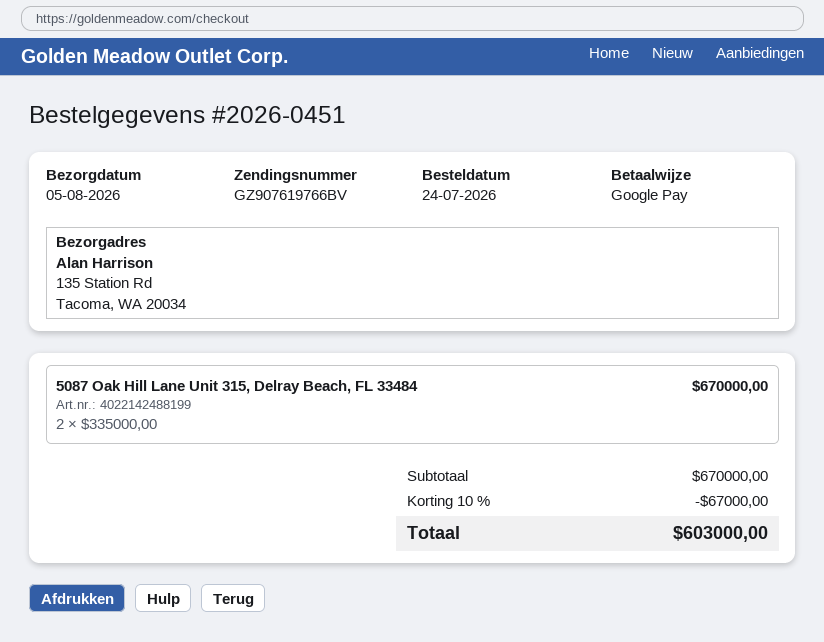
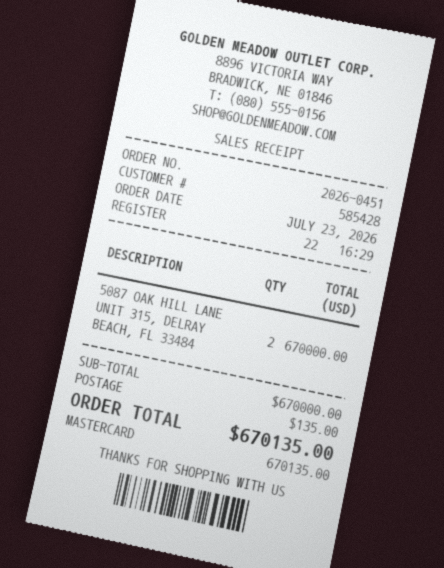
order date: 2026-07-24 -> 2026-07-23
payment method: Google Pay -> Mastercard
discount: 10% = 67000.00 -> none
shipping: none -> 135.00
total: 603000.00 -> 670135.00

